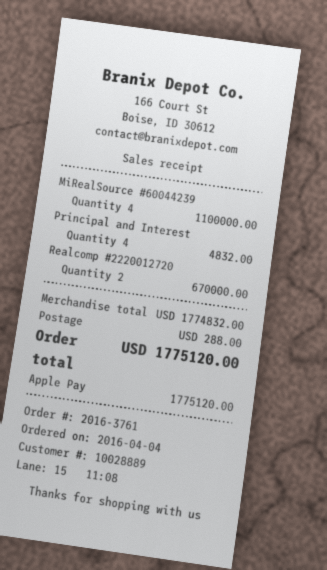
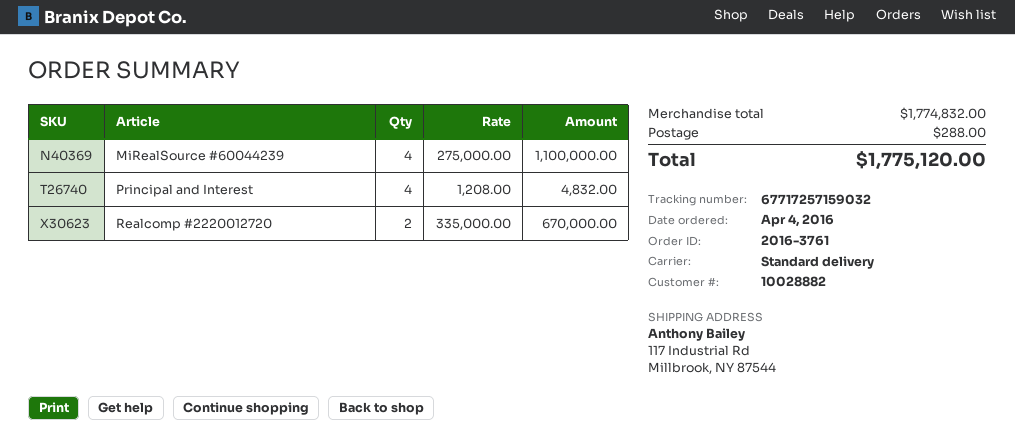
customer number: 10028889 -> 10028882

